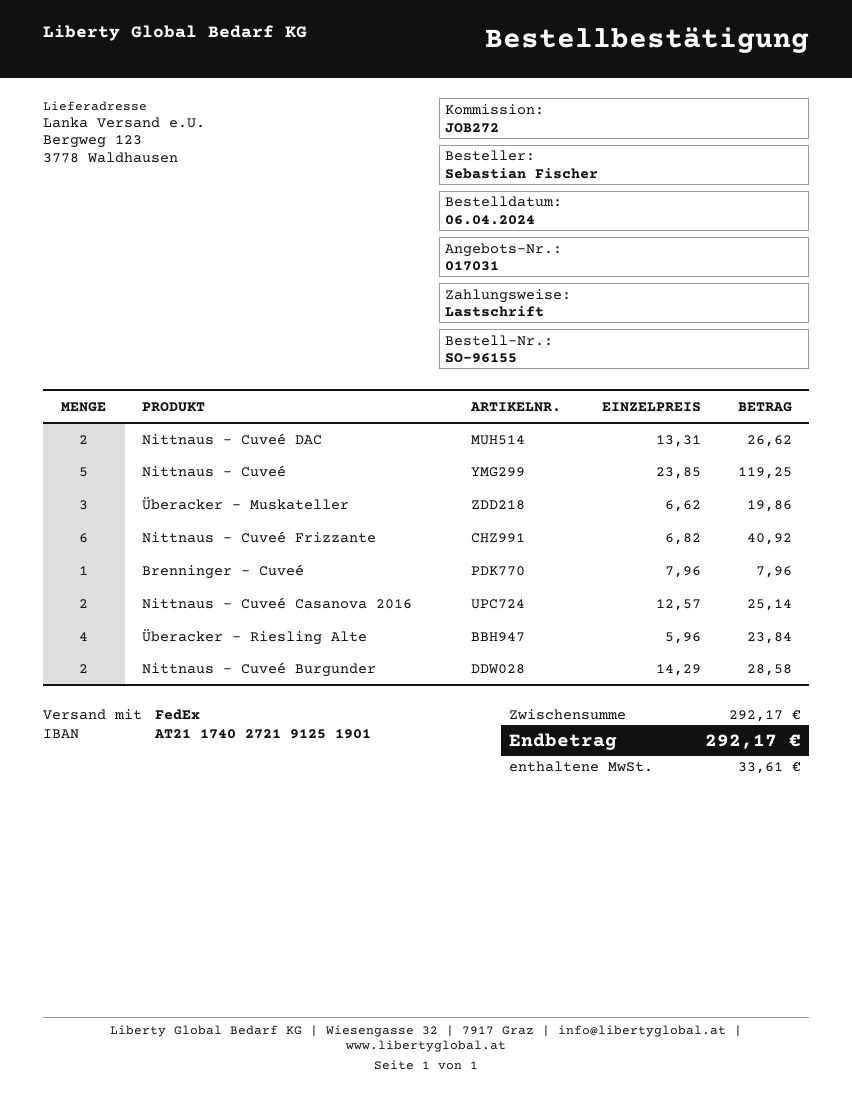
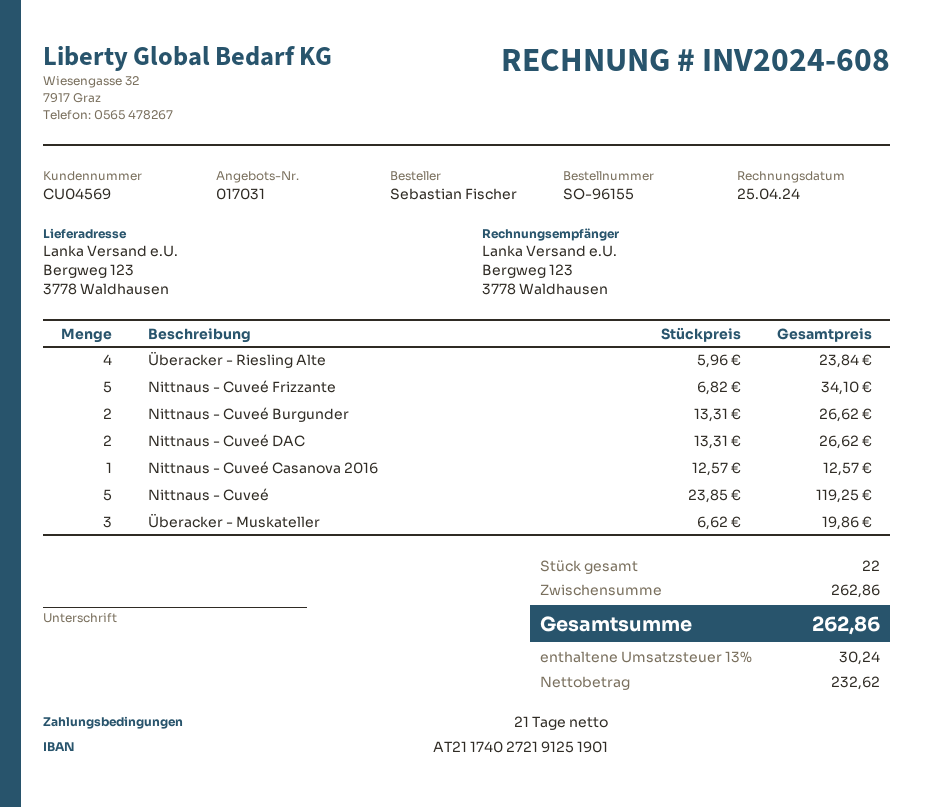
Nittnaus - Cuveé Frizzante: 6 x 6.82 = 40.92 -> 5 x 6.82 = 34.10
Brenninger - Cuveé: 1 x 7.96 = 7.96 -> none
Nittnaus - Cuveé Casanova 2016: 2 x 12.57 = 25.14 -> 1 x 12.57 = 12.57
Nittnaus - Cuveé Burgunder: 2 x 14.29 = 28.58 -> 2 x 13.31 = 26.62
subtotal: 292.17 -> 262.86
tax: 33.61 -> 30.24
total: 292.17 -> 262.86

